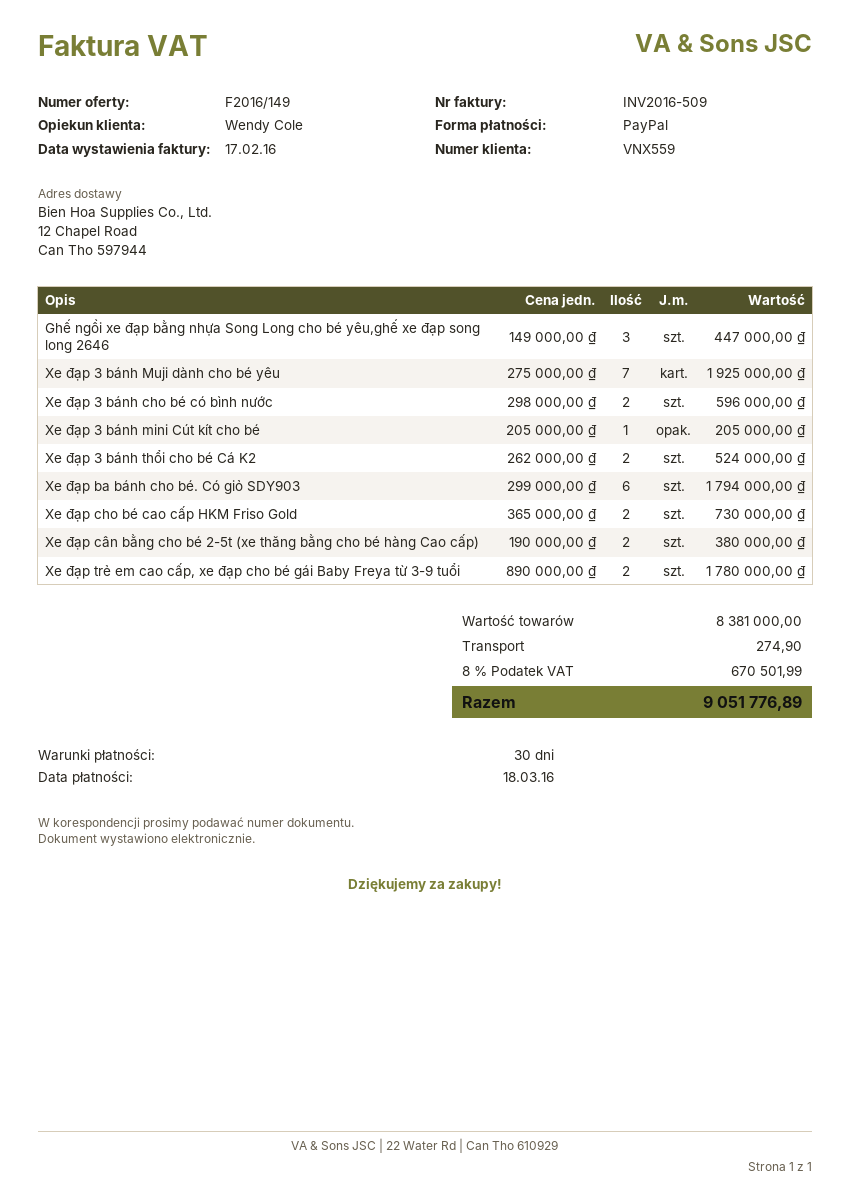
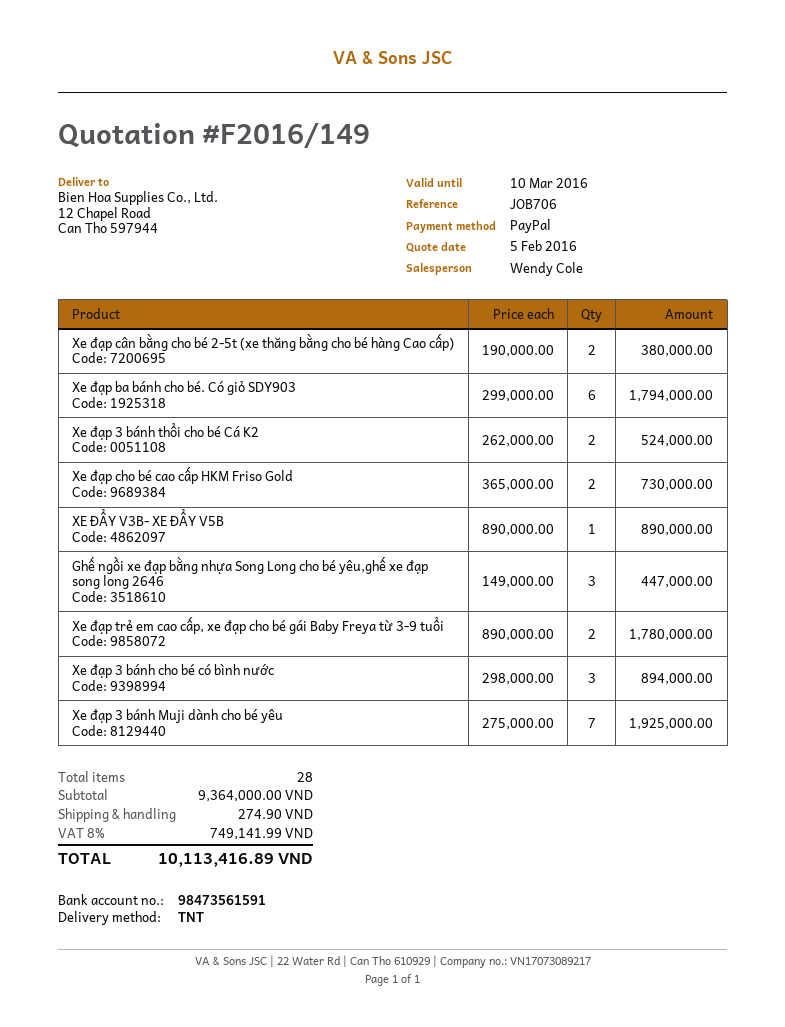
Xe đạp 3 bánh cho bé có bình nước: 2 x 298000.00 = 596000.00 -> 3 x 298000.00 = 894000.00
Xe đạp 3 bánh mini Cút kít cho bé: 1 x 205000.00 = 205000.00 -> none
XE ĐẨY V3B- XE ĐẨY V5B: none -> 1 x 890000.00 = 890000.00
subtotal: 8381000.00 -> 9364000.00
tax: 8% = 670501.99 -> 8% = 749141.99
total: 9051776.89 -> 10113416.89

